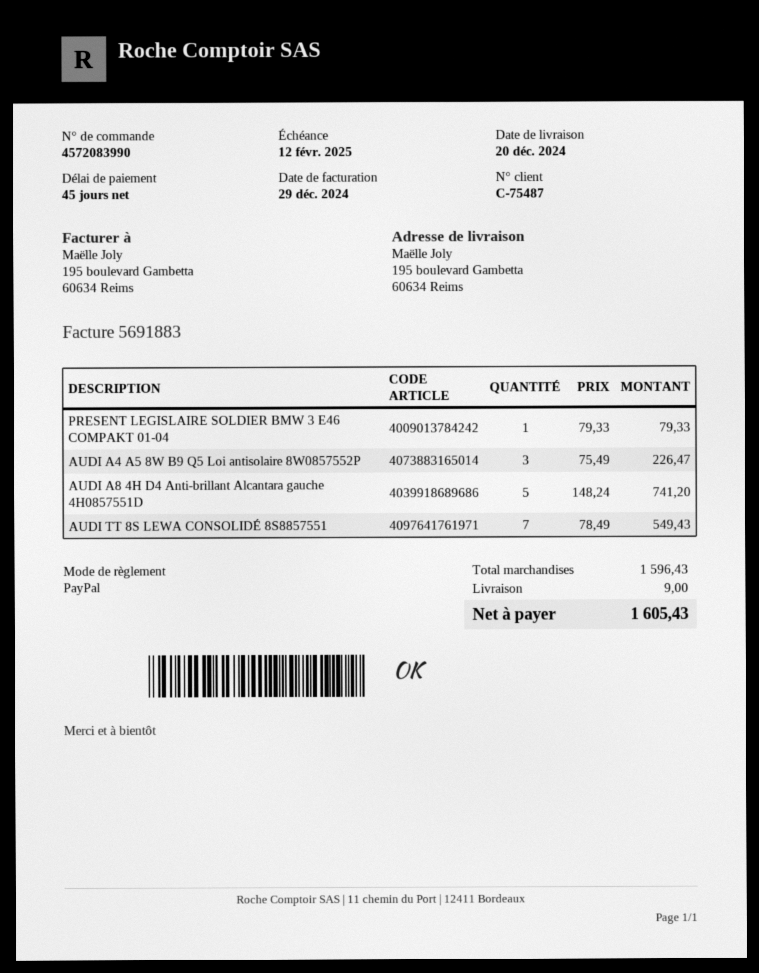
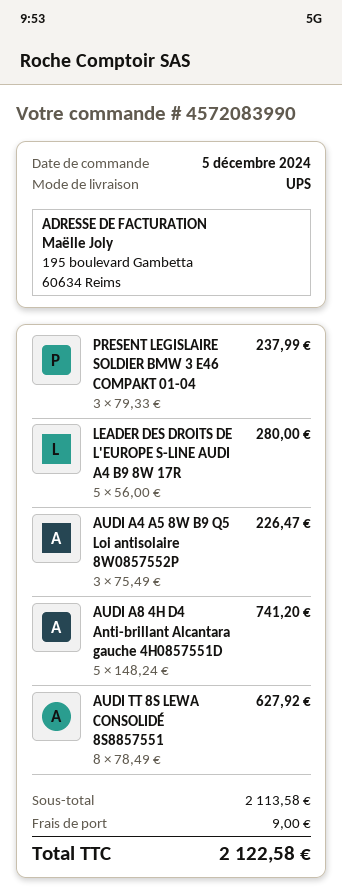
PRESENT LEGISLAIRE SOLDIER BMW 3 E46 COMPAKT 01-04: 1 x 79.33 = 79.33 -> 3 x 79.33 = 237.99
AUDI TT 8S LEWA CONSOLIDÉ 8S8857551: 7 x 78.49 = 549.43 -> 8 x 78.49 = 627.92
LEADER DES DROITS DE L'EUROPE S-LINE AUDI A4 B9 8W 17R: none -> 5 x 56.00 = 280.00
subtotal: 1596.43 -> 2113.58
total: 1605.43 -> 2122.58

